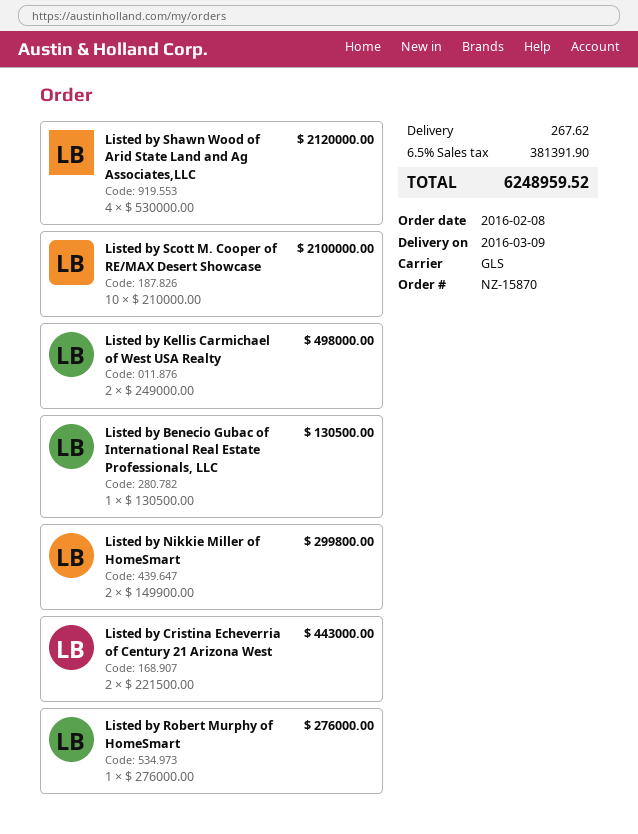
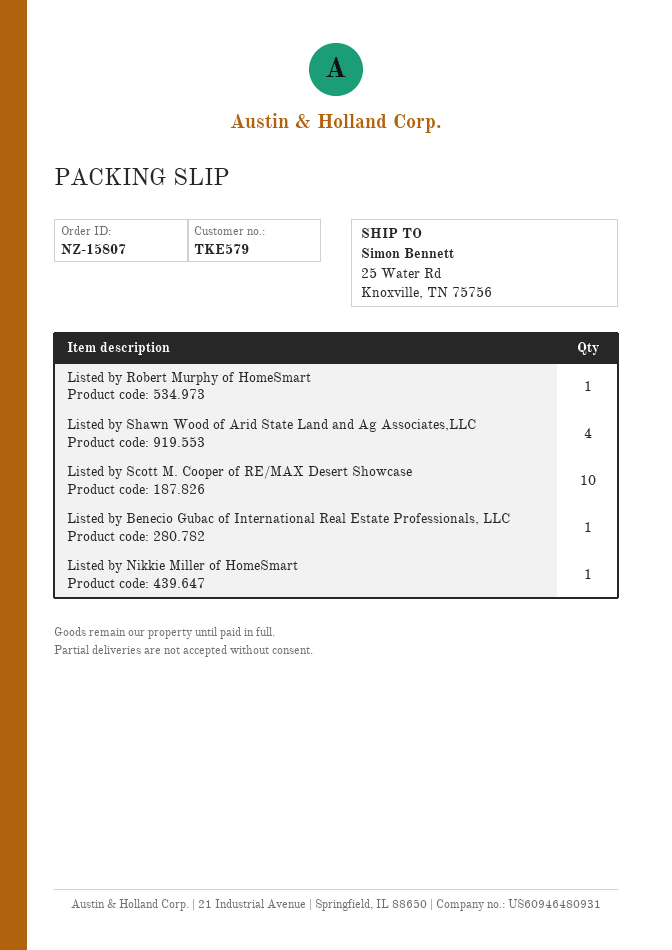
order number: NZ-15870 -> NZ-15807
Listed by Kellis Carmichael of West USA Realty: 2 -> none
Listed by Nikkie Miller of HomeSmart: 2 -> 1
Listed by Cristina Echeverria of Century 21 Arizona West: 2 -> none

